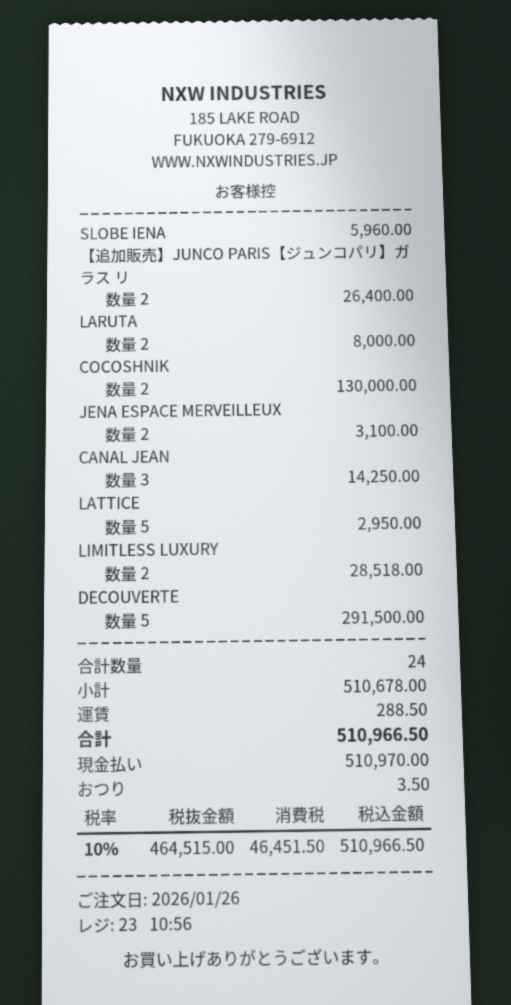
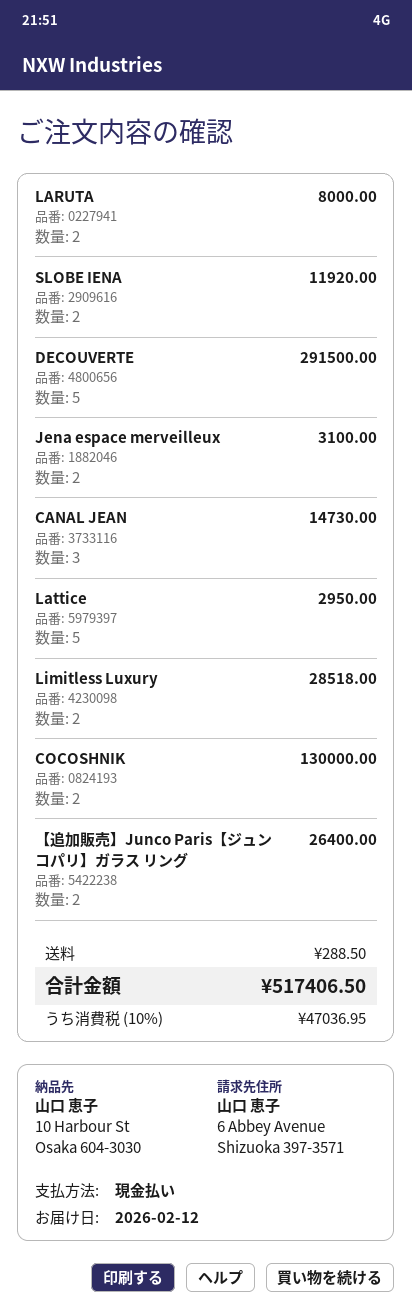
SLOBE IENA: 1 for 5960.00 -> 2 for 11920.00
CANAL JEAN: 3 for 14250.00 -> 3 for 14730.00
tax: 10% = 46451.50 -> 10% = 47036.95
total: 510966.50 -> 517406.50

